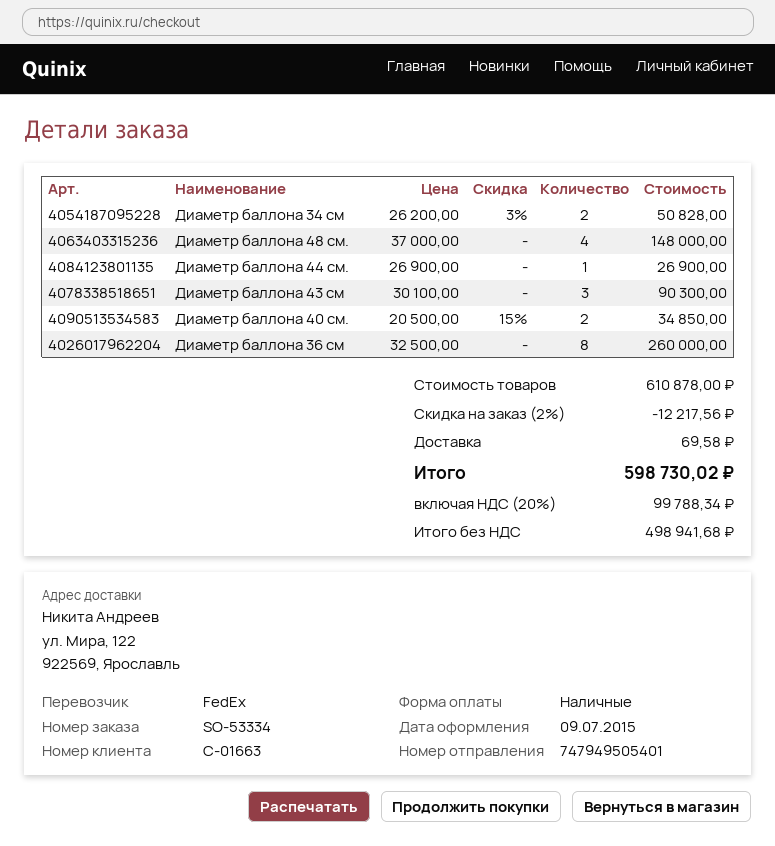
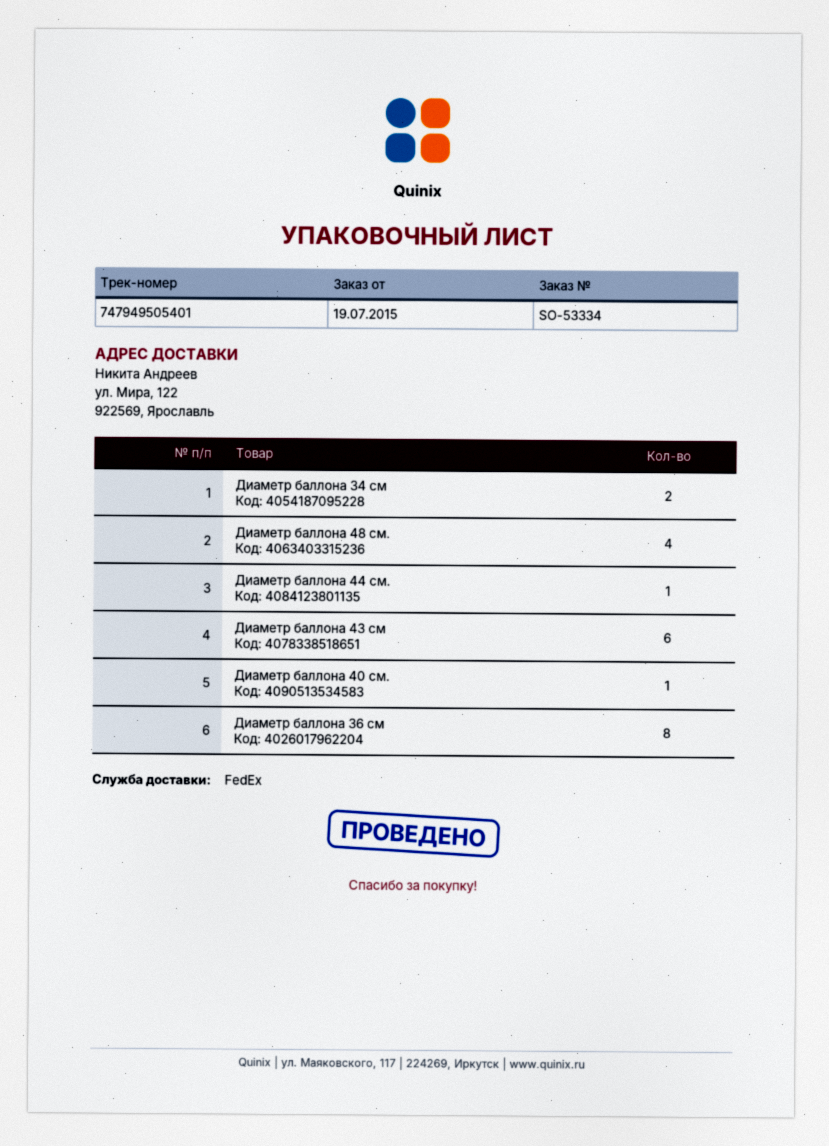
order date: 2015-07-09 -> 2015-07-19
Диаметр баллона 43 см: 3 -> 6
Диаметр баллона 40 см.: 2 -> 1

